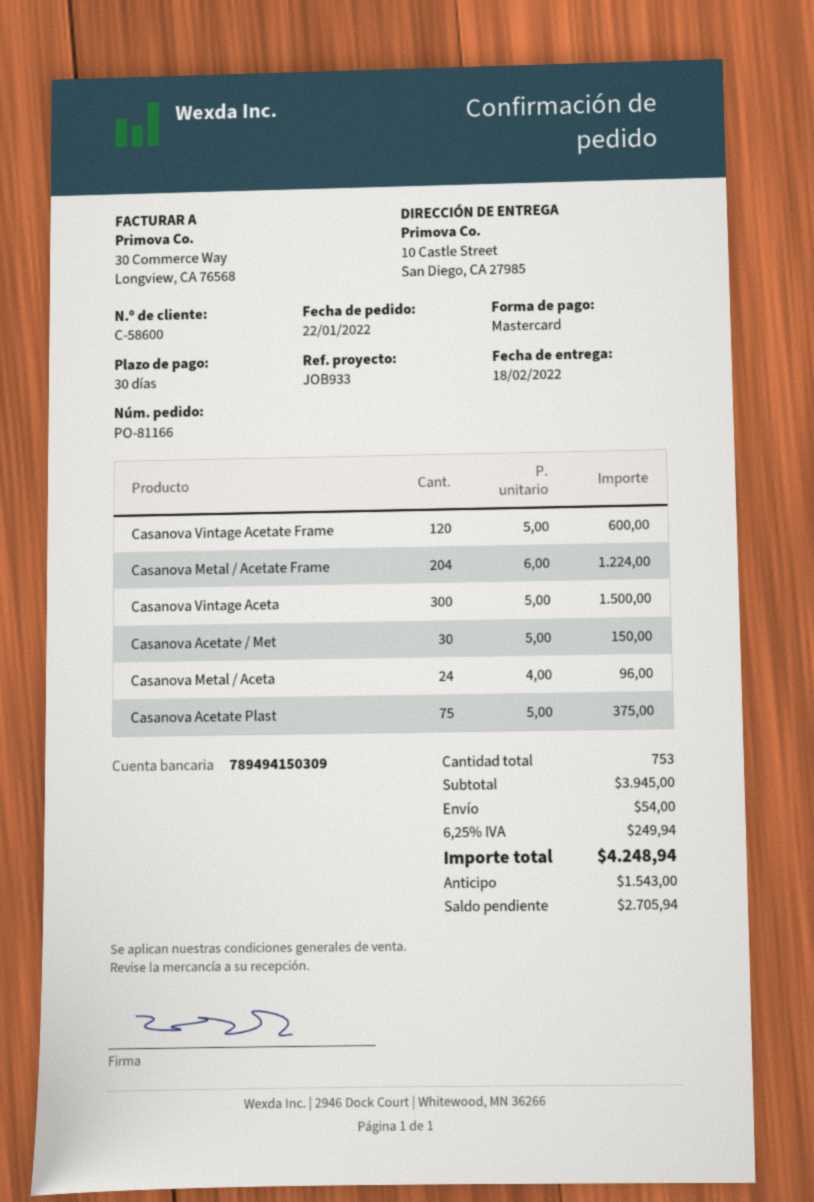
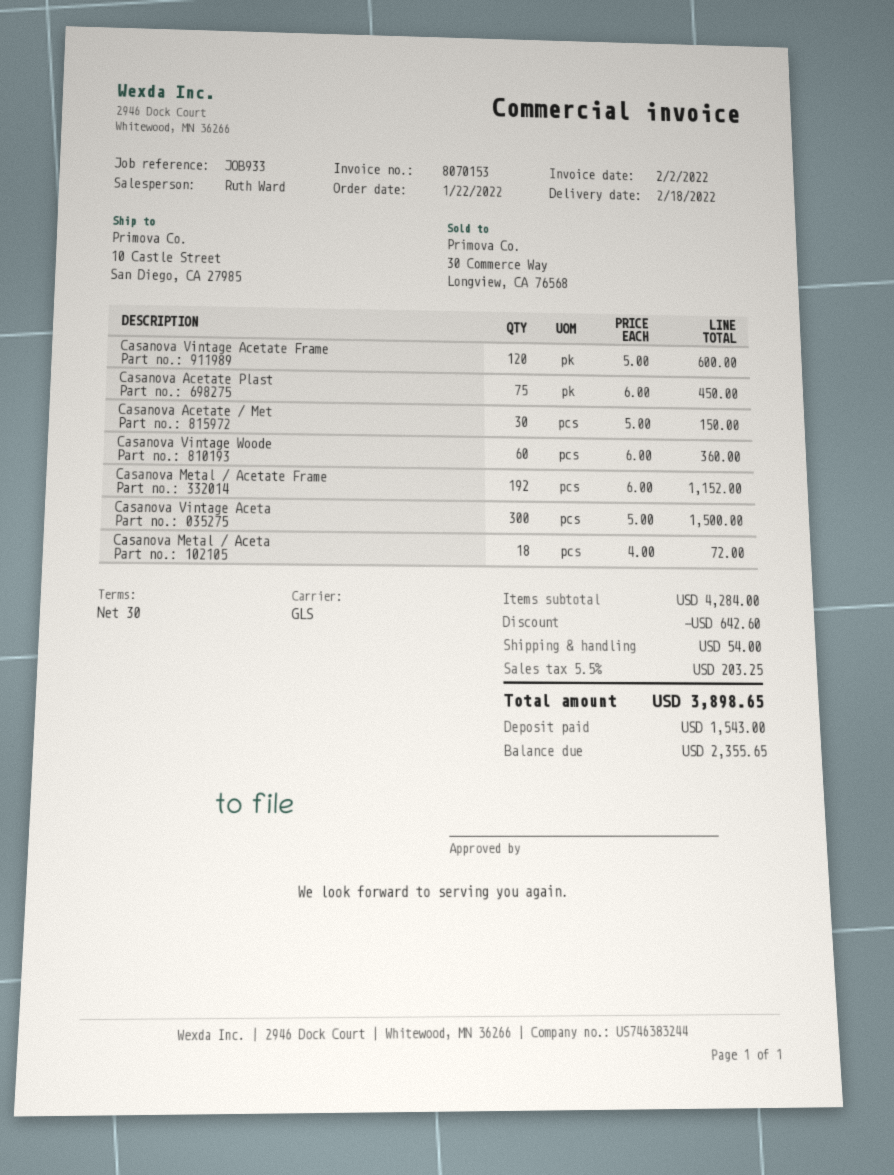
Casanova Metal / Acetate Frame: 204 x 6.00 = 1224.00 -> 192 x 6.00 = 1152.00
Casanova Metal / Aceta: 24 x 4.00 = 96.00 -> 18 x 4.00 = 72.00
Casanova Acetate Plast: 75 x 5.00 = 375.00 -> 75 x 6.00 = 450.00
Casanova Vintage Woode: none -> 60 x 6.00 = 360.00
subtotal: 3945.00 -> 4284.00
discount: none -> 642.60
tax: 6.25% = 249.94 -> 5.5% = 203.25
total: 4248.94 -> 3898.65
balance: 2705.94 -> 2355.65

